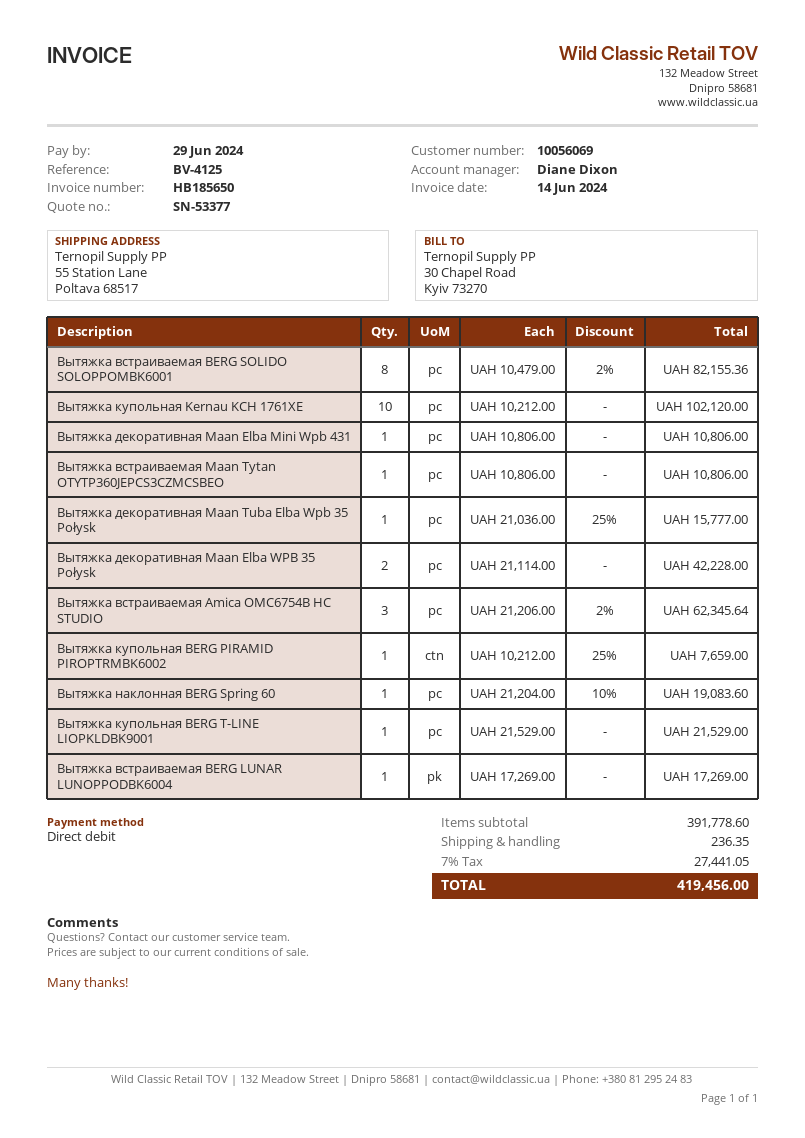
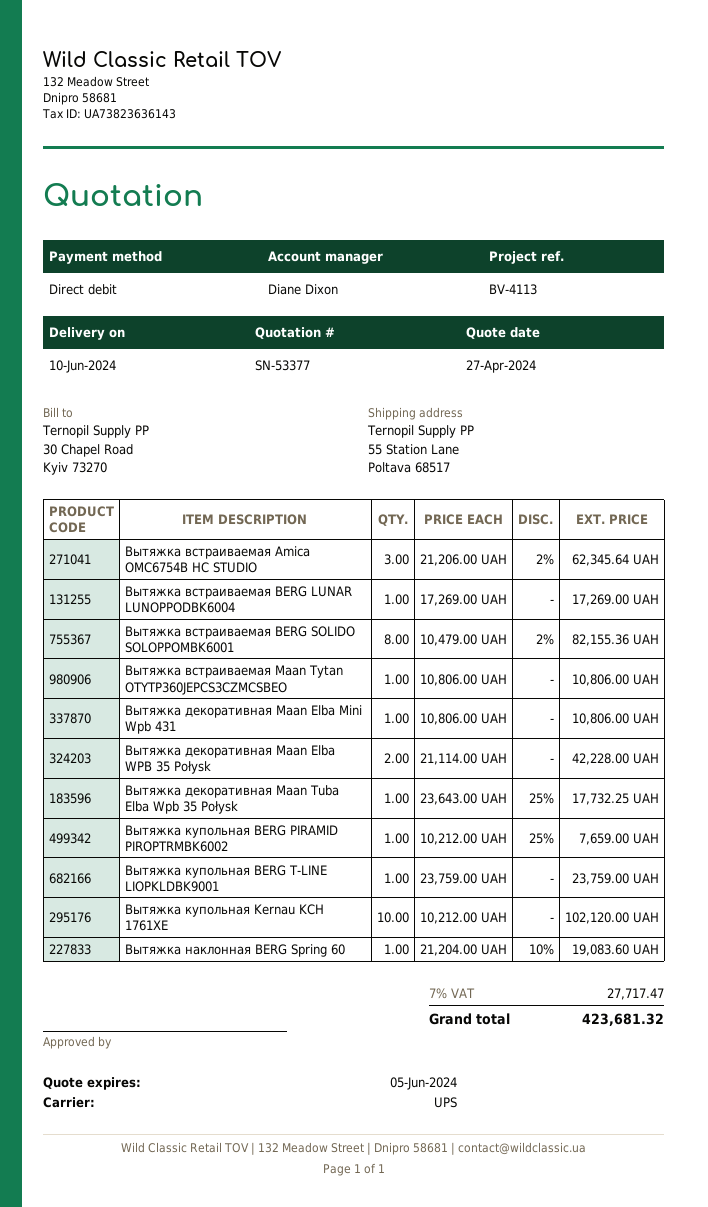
reference: BV-4125 -> BV-4113
Вытяжка декоративная Maan Tuba Elba Wpb 35 Połysk: 1 x 21036.00 - 25% = 15777.00 -> 1 x 23643.00 - 25% = 17732.25
Вытяжка купольная BERG T-LINE LIOPKLDBK9001: 1 x 21529.00 = 21529.00 -> 1 x 23759.00 = 23759.00
shipping: 236.35 -> none
tax: 7% = 27441.05 -> 7% = 27717.47
total: 419456.00 -> 423681.32

